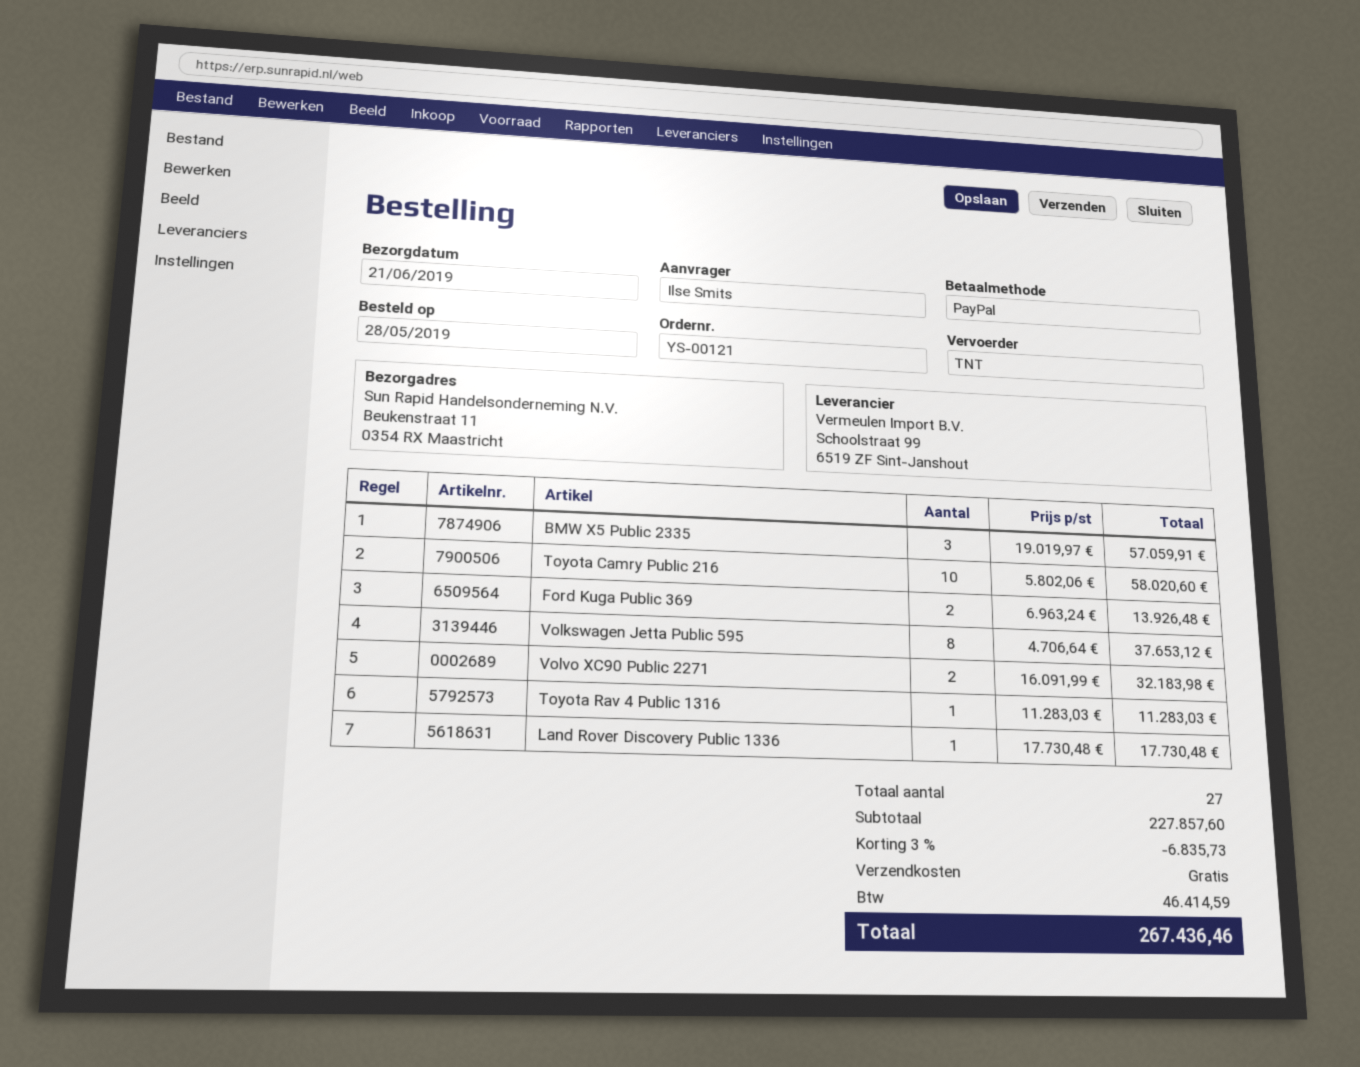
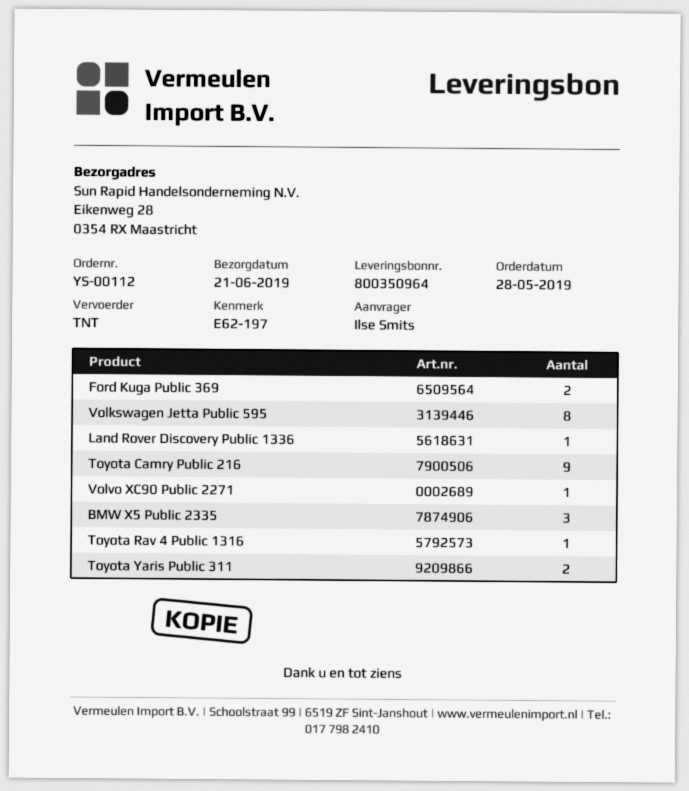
order number: YS-00121 -> YS-00112
ship to: Beukenstraat 11, 0354 RX Maastricht -> Eikenweg 28, 0354 RX Maastricht
Toyota Camry Public 216: 10 -> 9
Volvo XC90 Public 2271: 2 -> 1
Toyota Yaris Public 311: none -> 2

